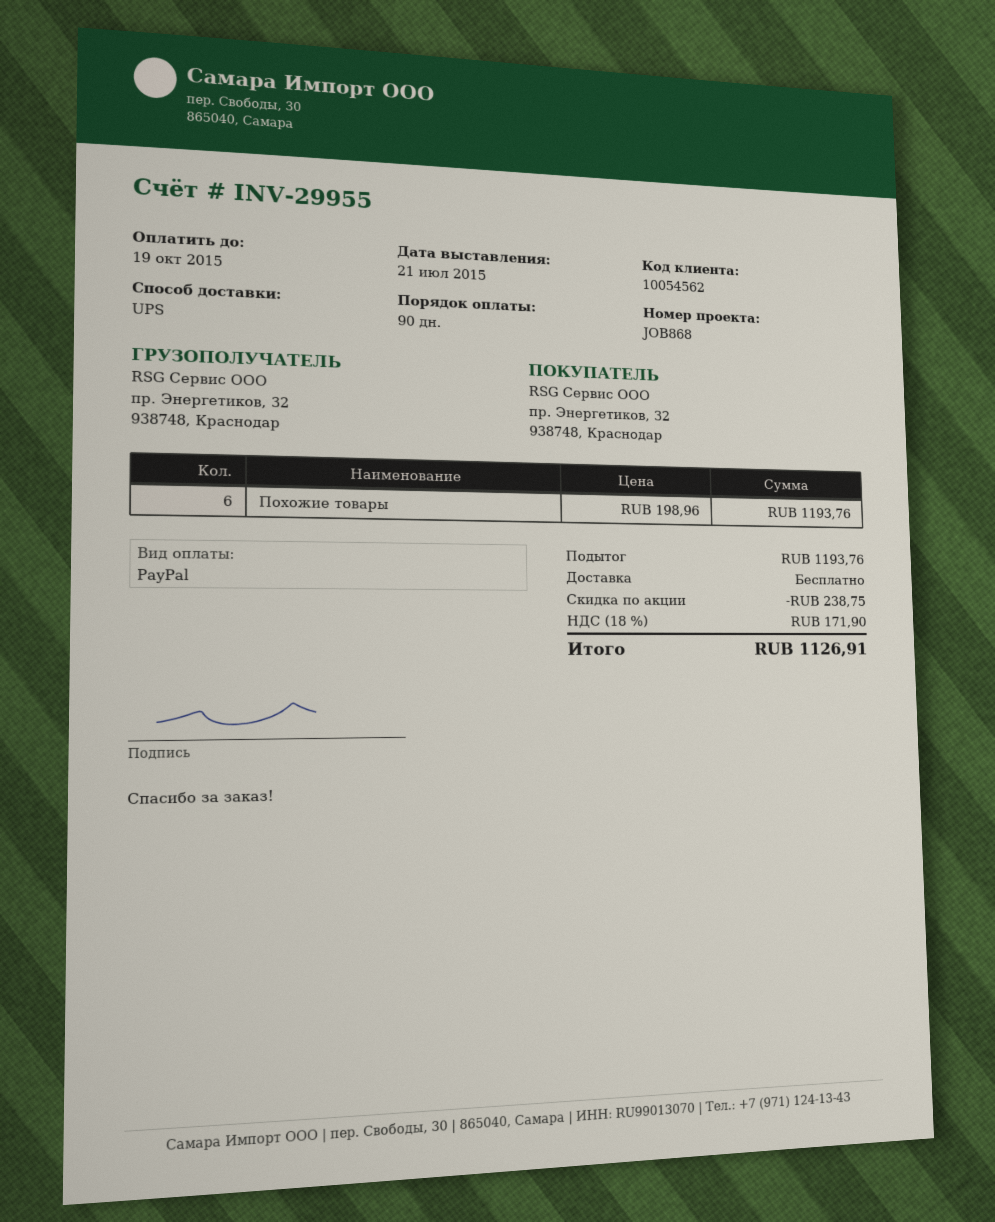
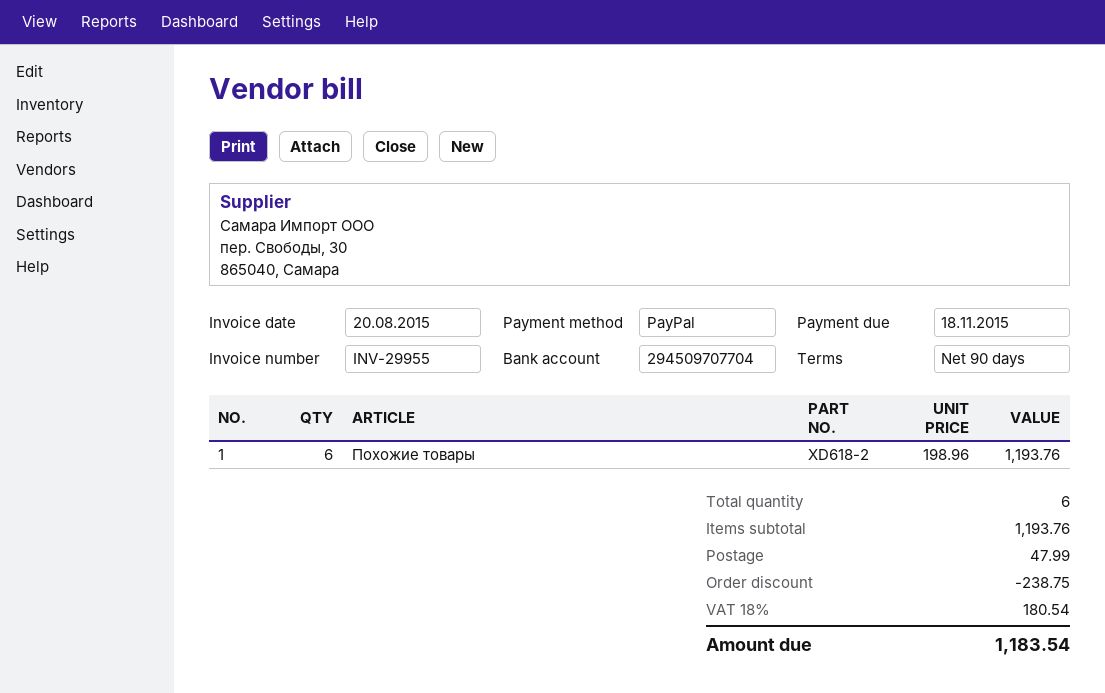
invoice date: 2015-07-21 -> 2015-08-20
due date: 2015-10-19 -> 2015-11-18
shipping: 0.00 -> 47.99
tax: 18% = 171.90 -> 18% = 180.54
total: 1126.91 -> 1183.54

